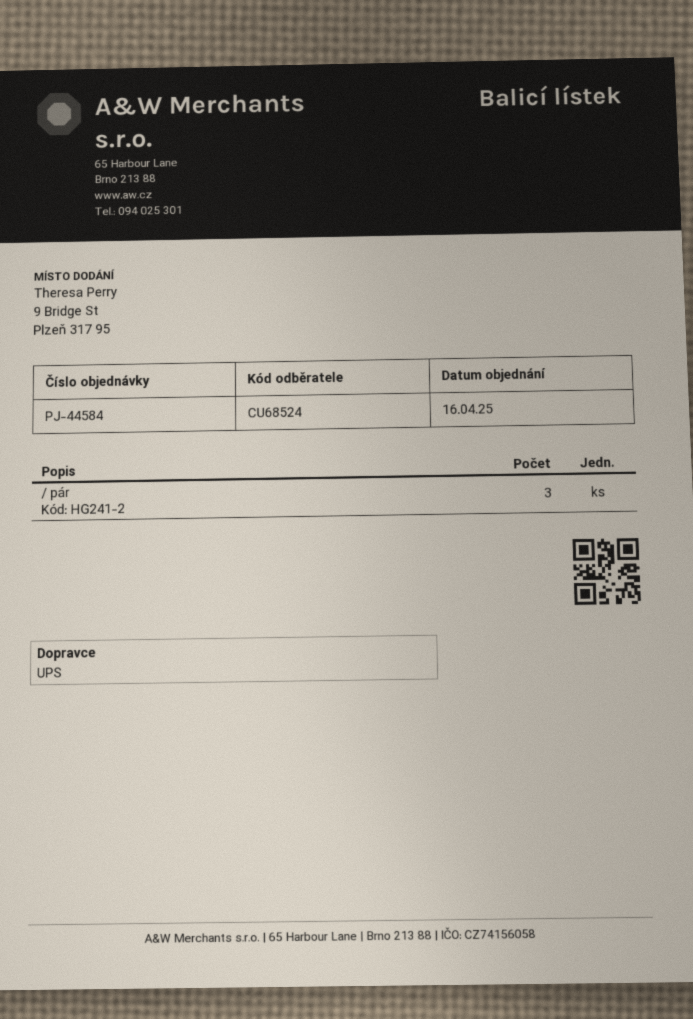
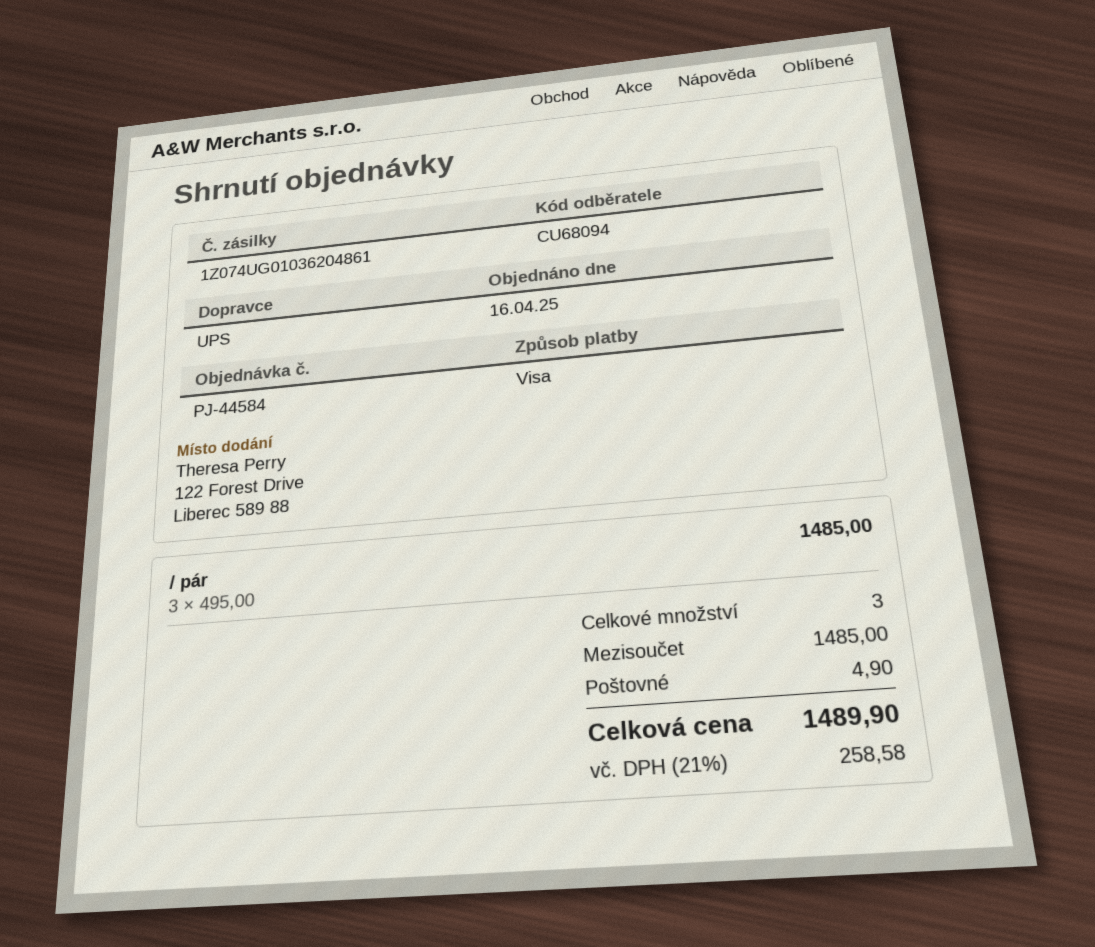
customer number: CU68524 -> CU68094
ship to: 9 Bridge St, Plzeň 317 95 -> 122 Forest Drive, Liberec 589 88

